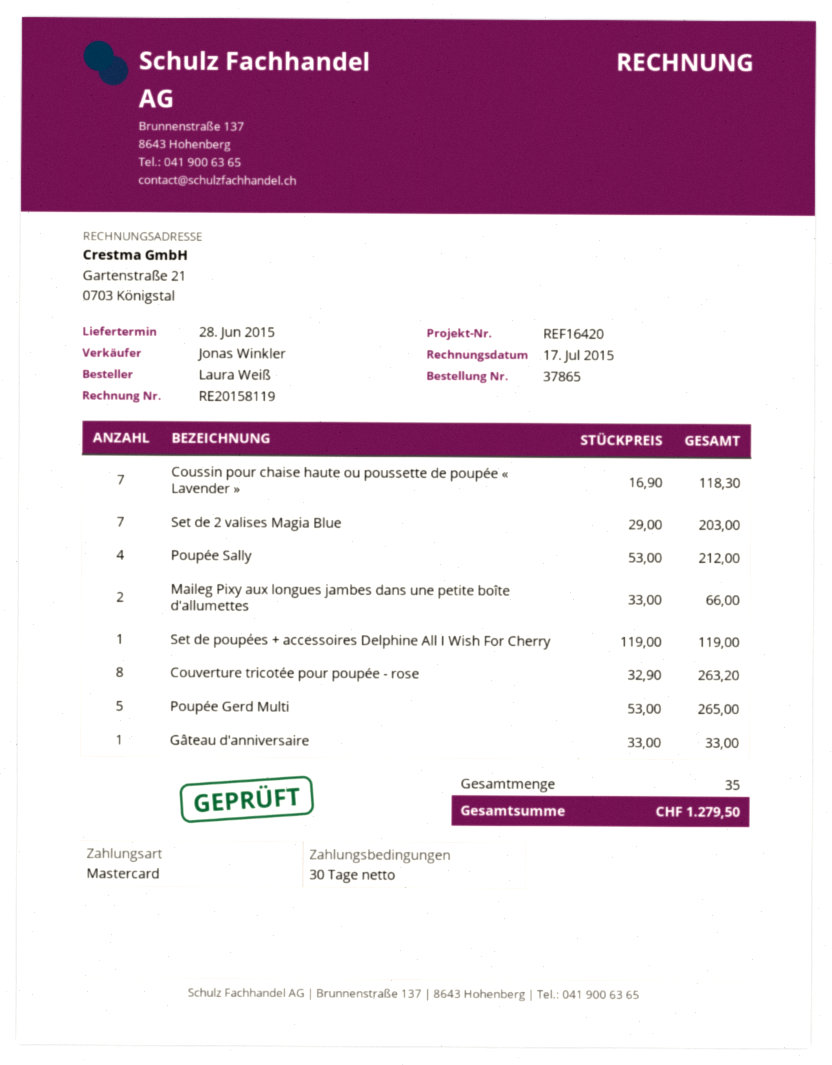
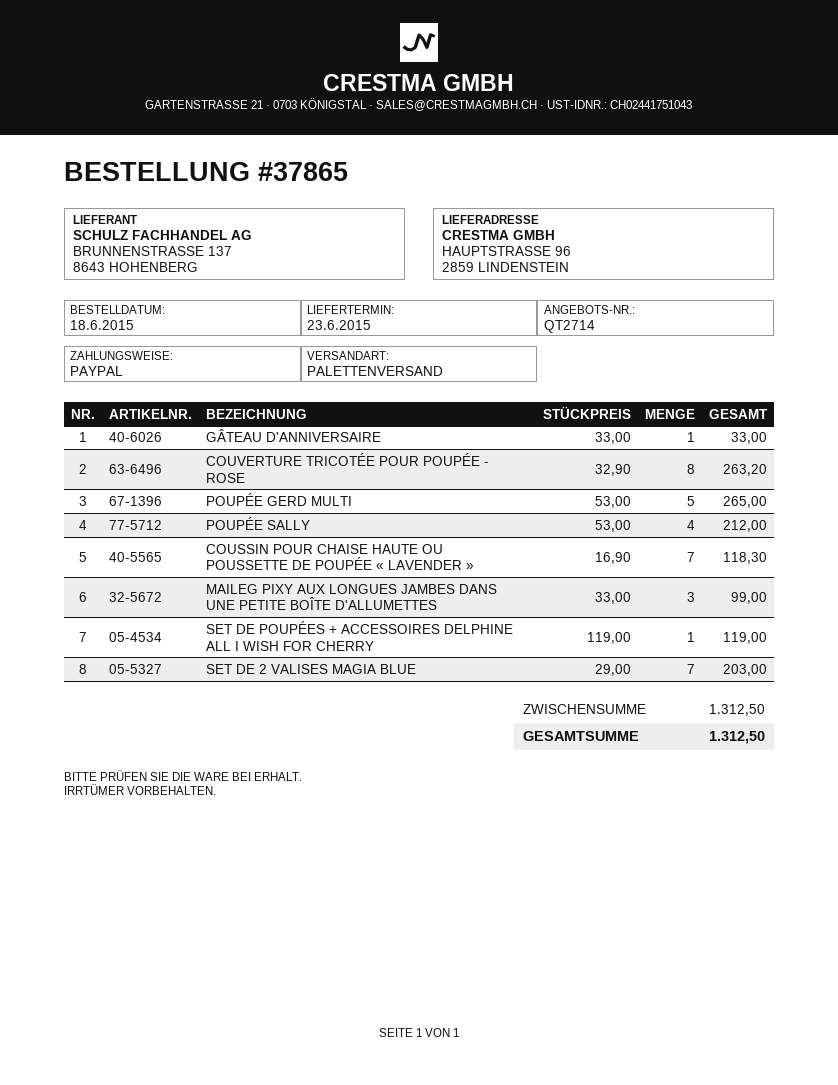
delivery date: 2015-06-28 -> 2015-06-23
payment method: Mastercard -> PayPal
Maileg Pixy aux longues jambes dans une petite boîte d'allumettes: 2 x 33.00 = 66.00 -> 3 x 33.00 = 99.00
total: 1279.50 -> 1312.50

